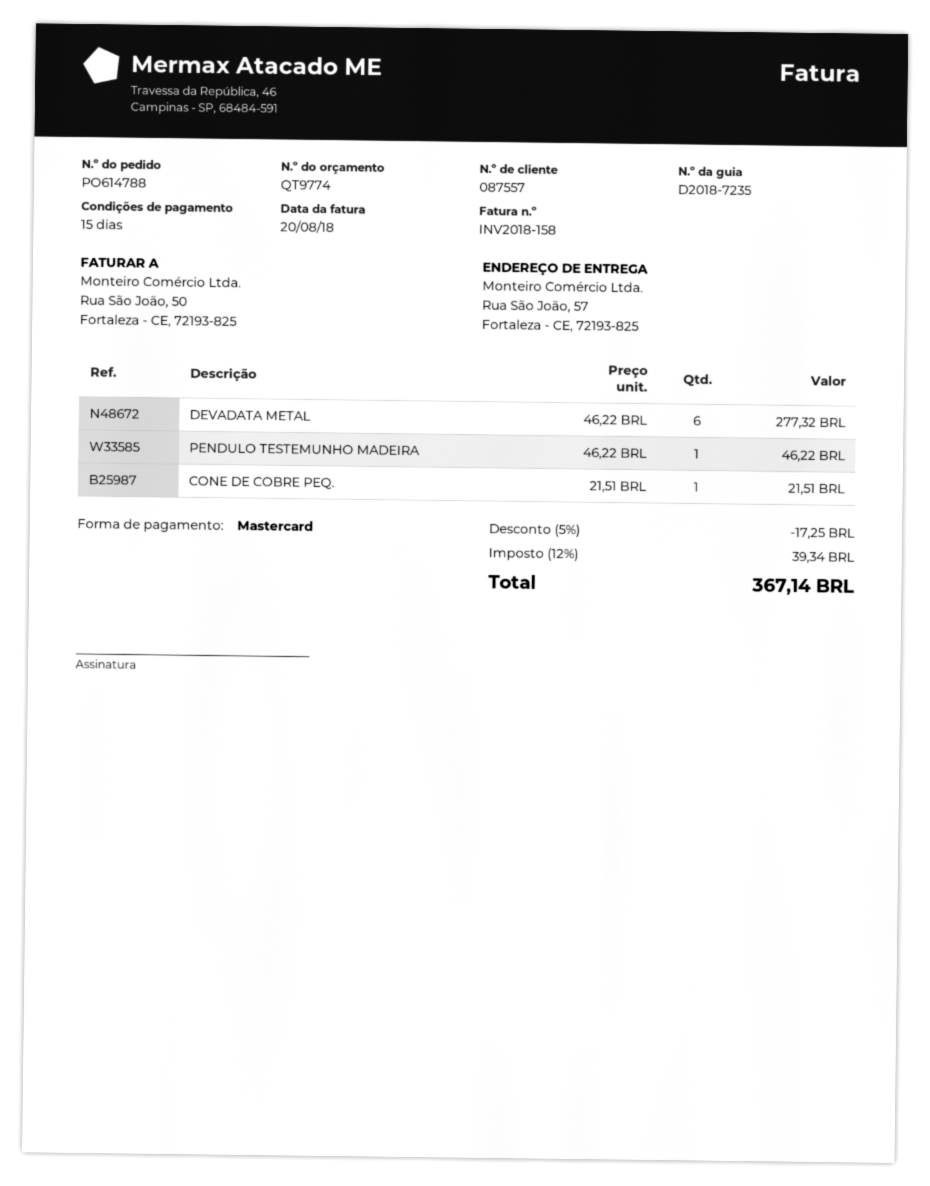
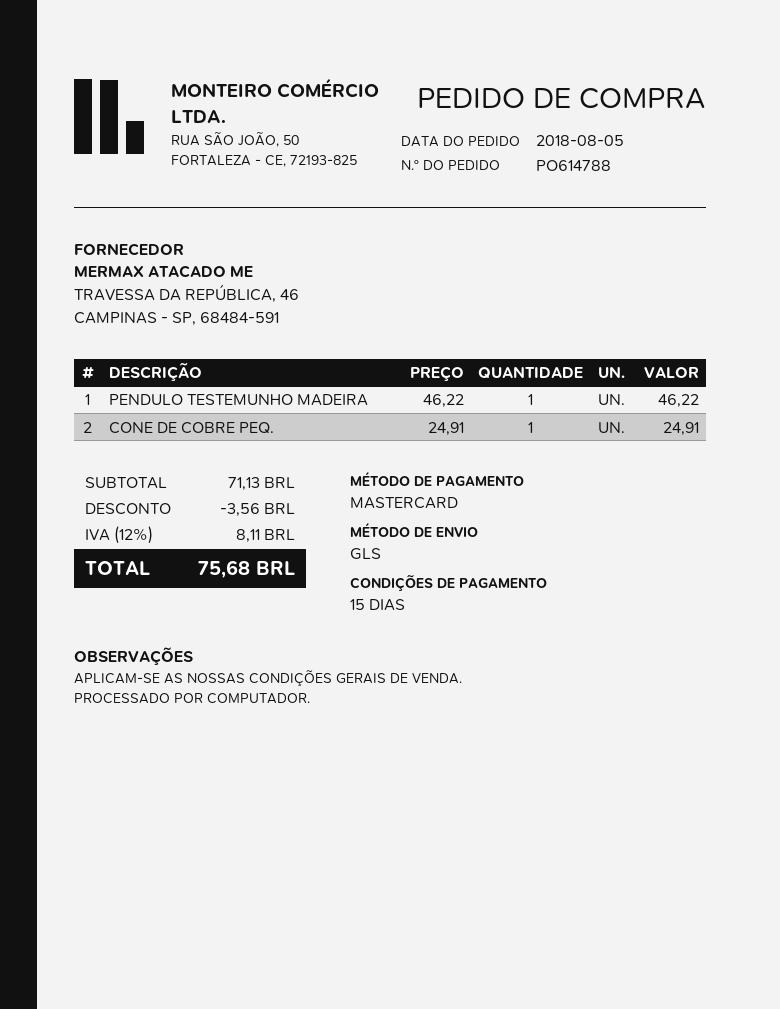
DEVADATA METAL: 6 x 46.22 = 277.32 -> none
CONE DE COBRE PEQ.: 1 x 21.51 = 21.51 -> 1 x 24.91 = 24.91
discount: 17.25 -> 3.56
tax: 12% = 39.34 -> 12% = 8.11
total: 367.14 -> 75.68

